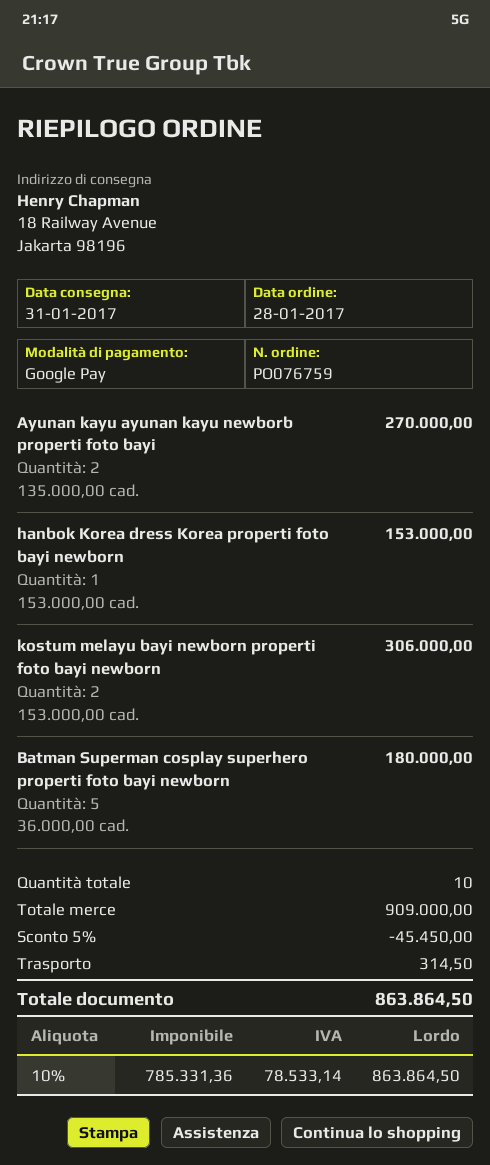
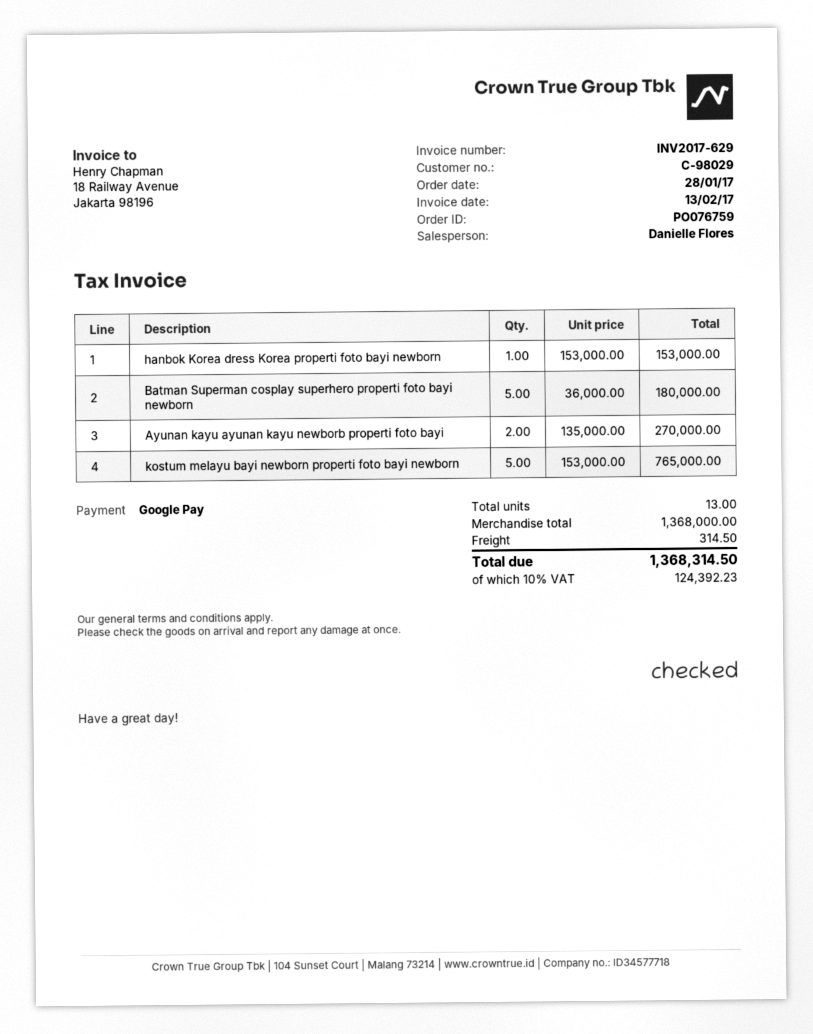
kostum melayu bayi newborn properti foto bayi newborn: 2 x 153000.00 = 306000.00 -> 5 x 153000.00 = 765000.00
total quantity: 10 -> 13
subtotal: 909000.00 -> 1368000.00
discount: 5% = 45450.00 -> none
tax: 10% = 78533.14 -> 10% = 124392.23
total: 863864.50 -> 1368314.50

